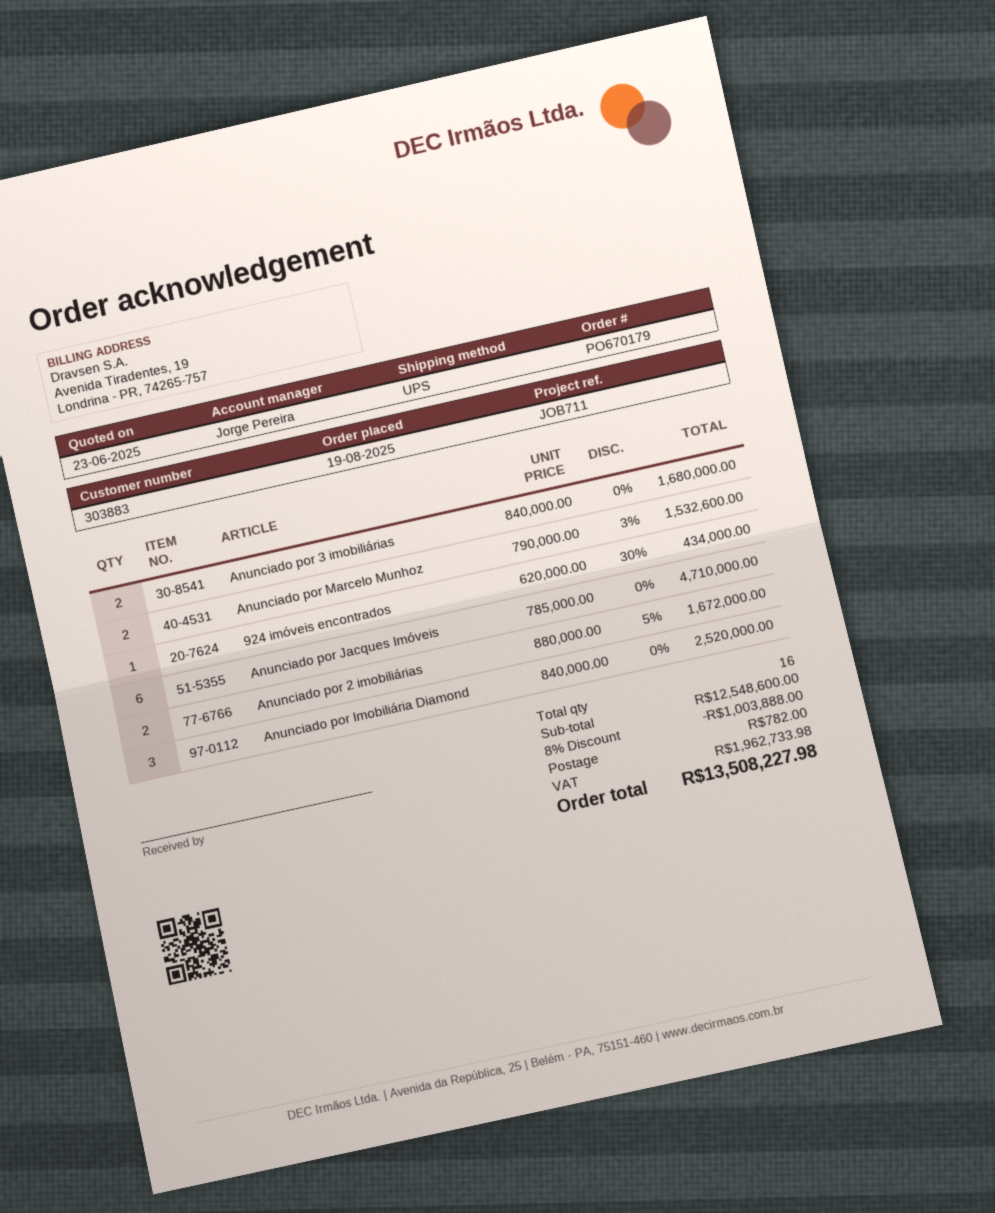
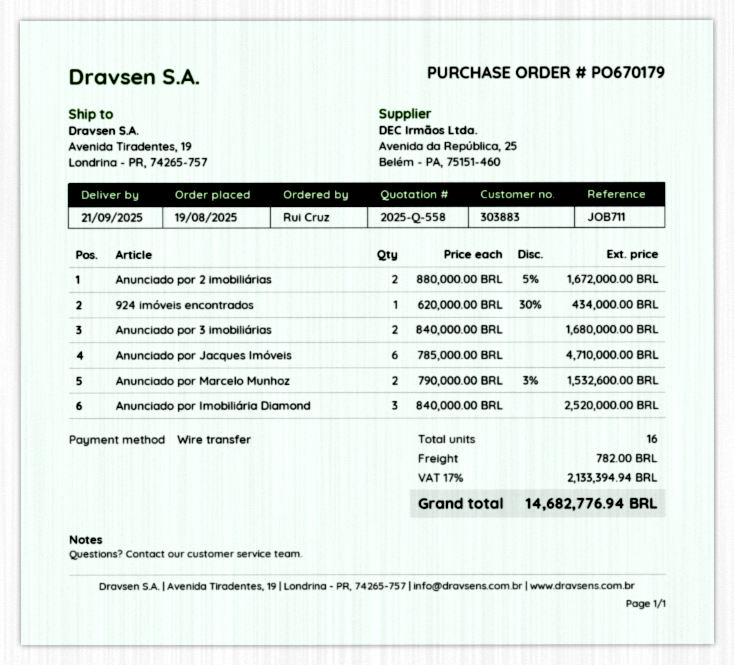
discount: 8% = 1003888.00 -> none
tax: 1962733.98 -> 2133394.94
total: 13508227.98 -> 14682776.94

